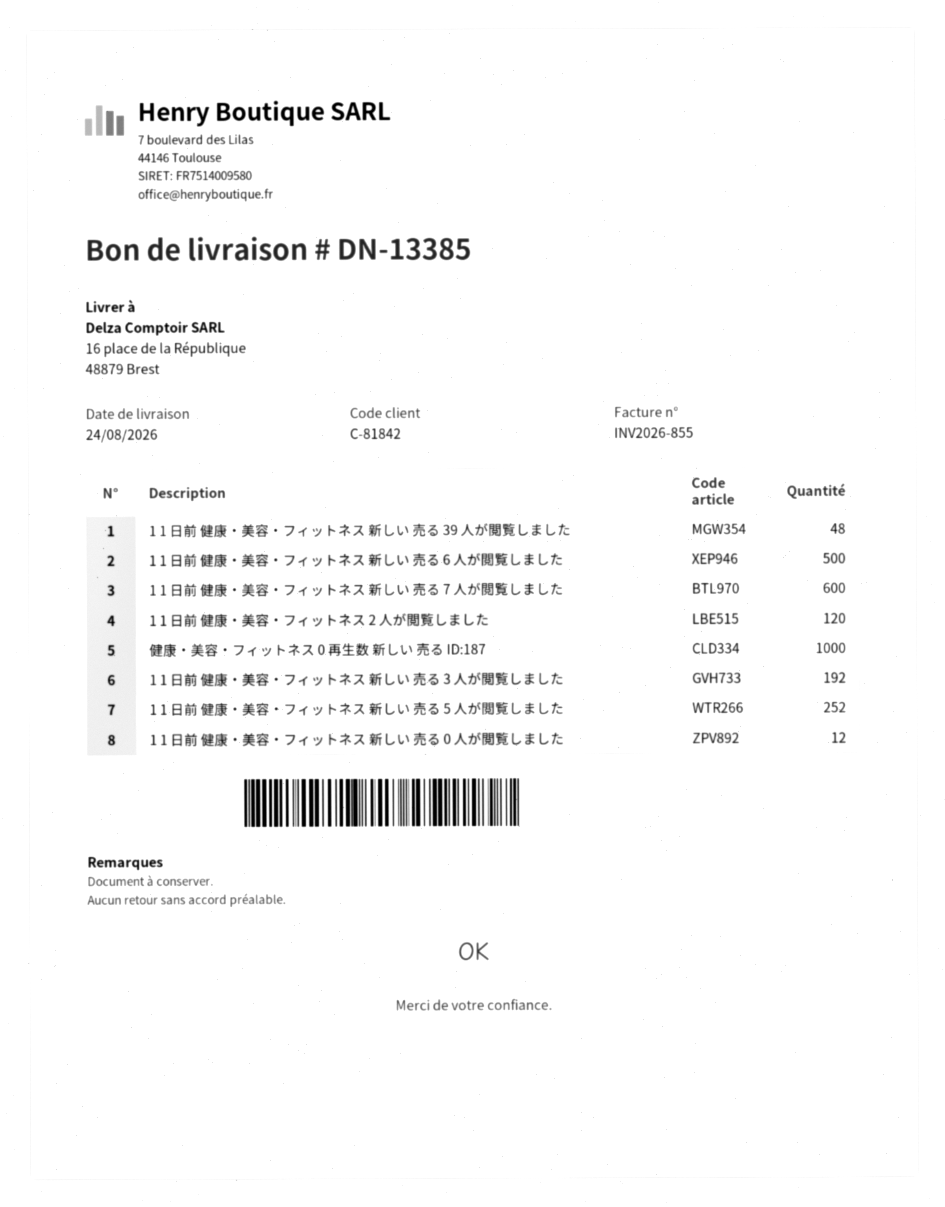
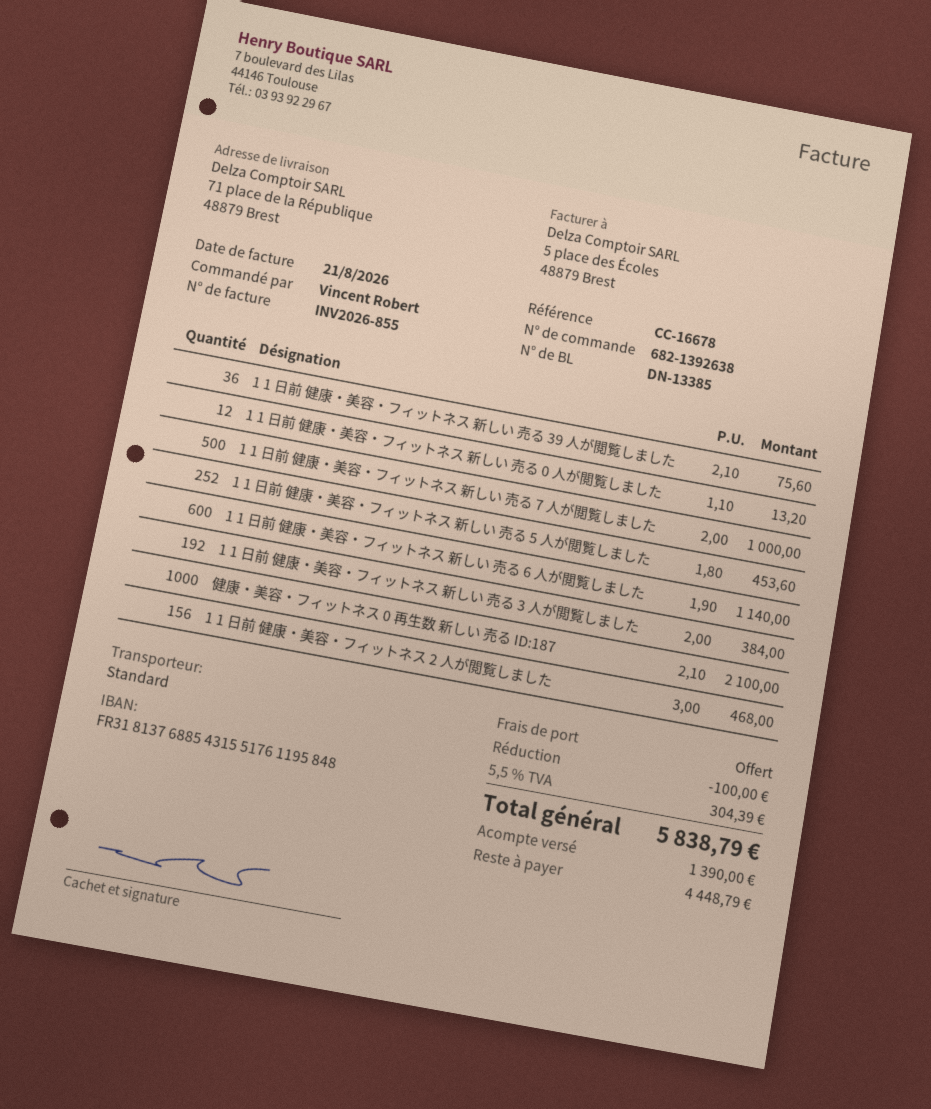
ship to: 16 place de la République, 48879 Brest -> 71 place de la République, 48879 Brest
1 1 日前 健康・美容・フィットネス 新しい 売る 39 人が閲覧しました: 48 -> 36
1 1 日前 健康・美容・フィットネス 新しい 売る 6 人が閲覧しました: 500 -> 600
1 1 日前 健康・美容・フィットネス 新しい 売る 7 人が閲覧しました: 600 -> 500
1 1 日前 健康・美容・フィットネス 2 人が閲覧しました: 120 -> 156

